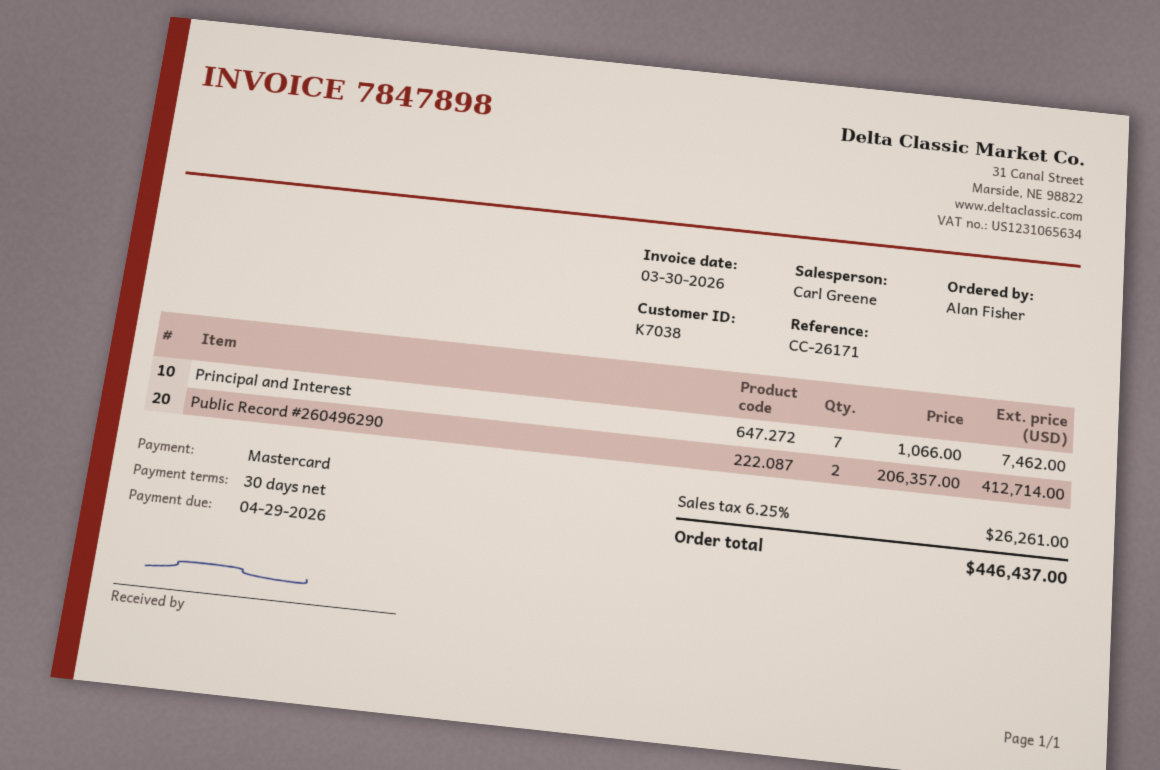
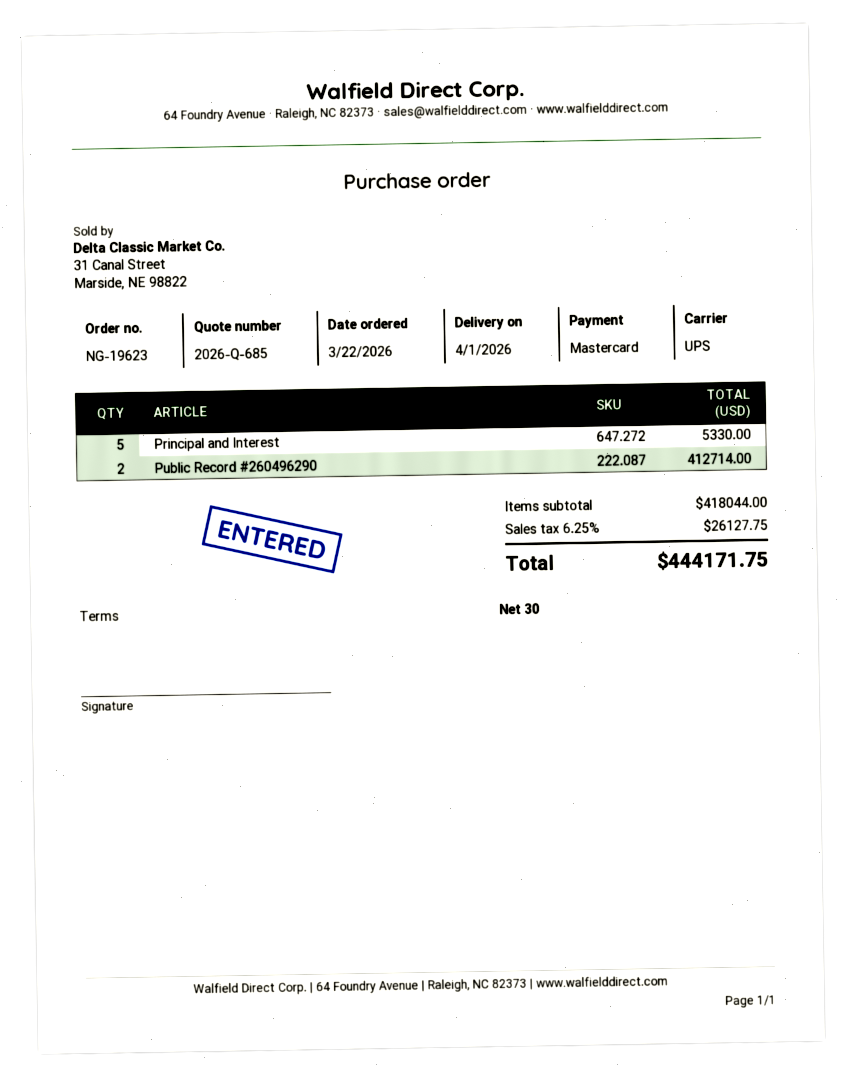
Principal and Interest: 7 for 7462.00 -> 5 for 5330.00
tax: 6.25% = 26261.00 -> 6.25% = 26127.75
total: 446437.00 -> 444171.75

